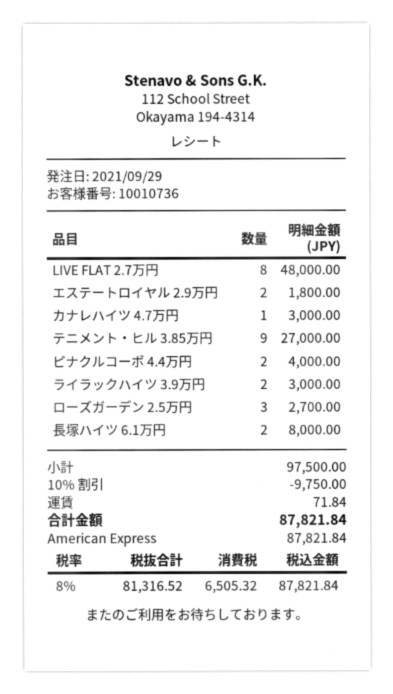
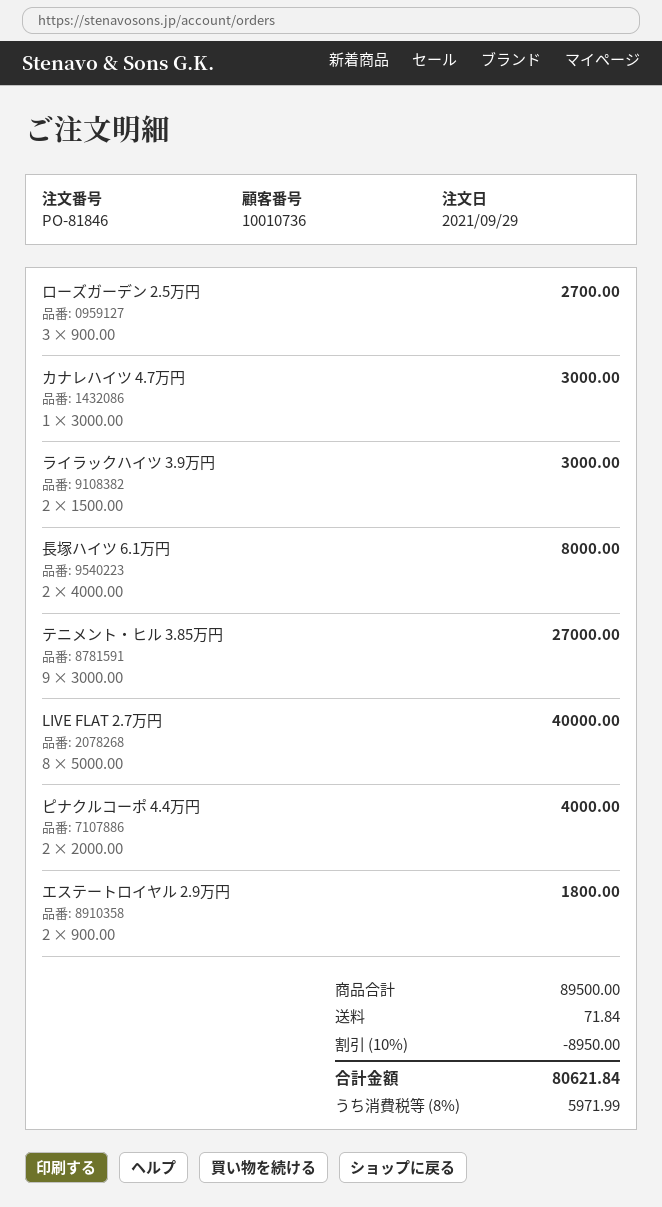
LIVE FLAT 2.7万円: 8 for 48000.00 -> 8 for 40000.00
subtotal: 97500.00 -> 89500.00
discount: 10% = 9750.00 -> 10% = 8950.00
tax: 8% = 6505.32 -> 8% = 5971.99
total: 87821.84 -> 80621.84

